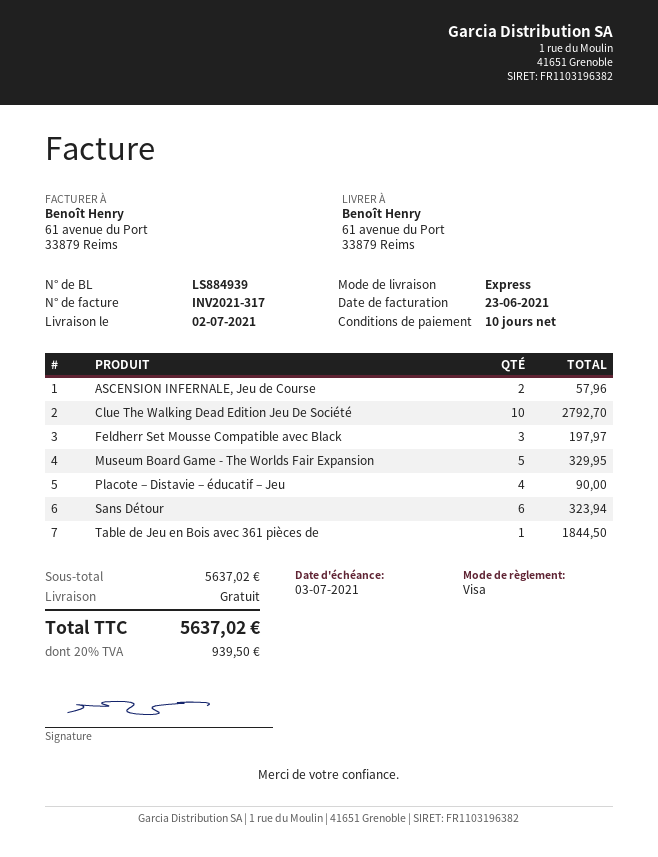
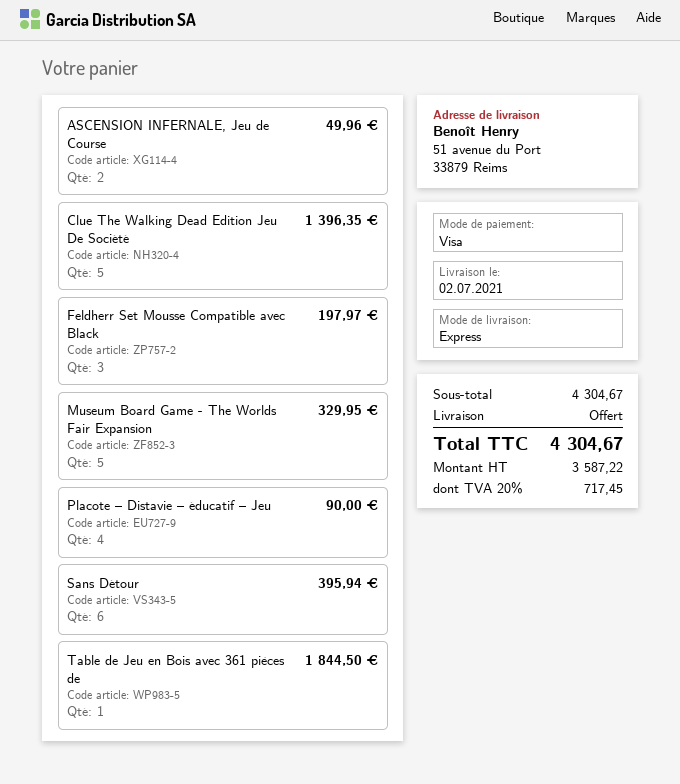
ship to: 61 avenue du Port, 33879 Reims -> 51 avenue du Port, 33879 Reims
ASCENSION INFERNALE, Jeu de Course: 2 for 57.96 -> 2 for 49.96
Clue The Walking Dead Edition Jeu De Société: 10 for 2792.70 -> 5 for 1396.35
Sans Détour: 6 for 323.94 -> 6 for 395.94
subtotal: 5637.02 -> 4304.67
tax: 20% = 939.50 -> 20% = 717.45
total: 5637.02 -> 4304.67

